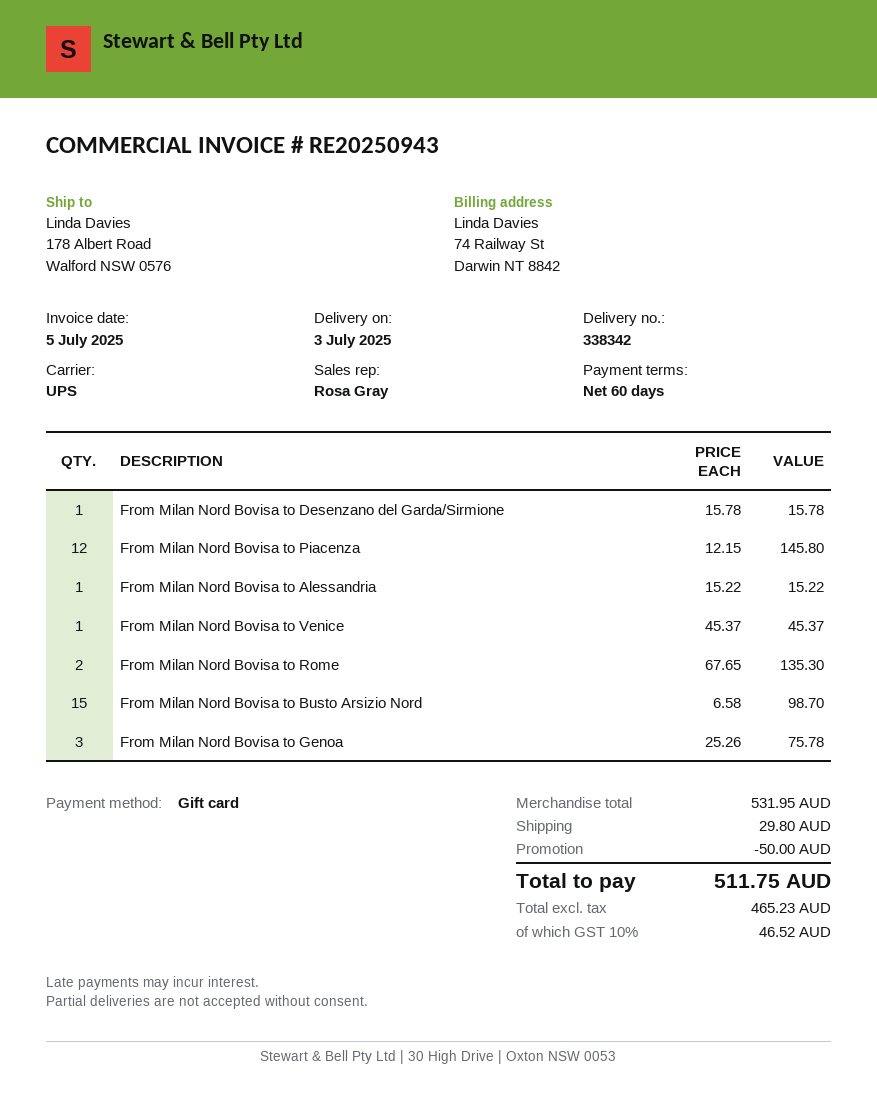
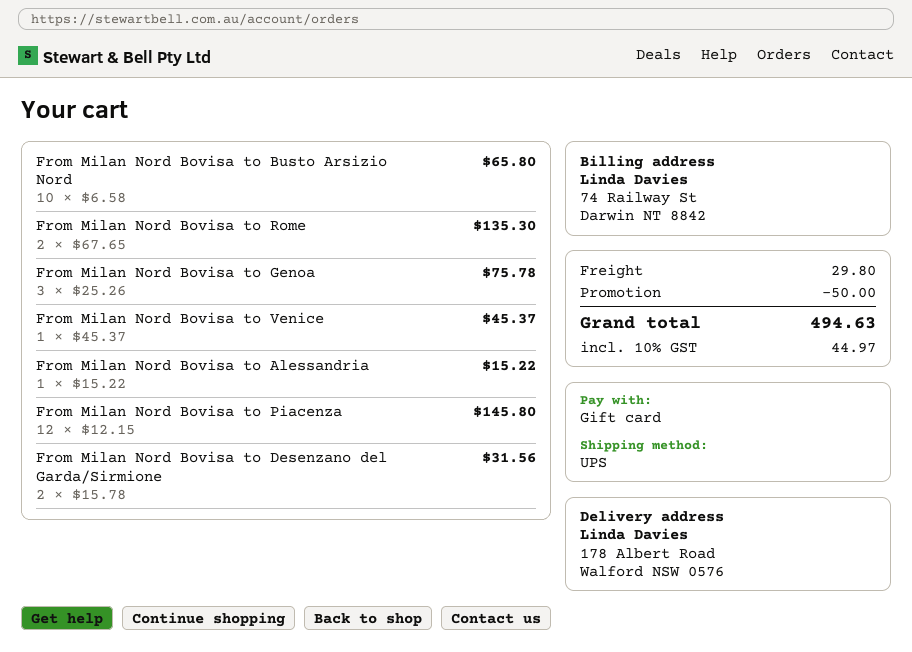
From Milan Nord Bovisa to Desenzano del Garda/Sirmione: 1 x 15.78 = 15.78 -> 2 x 15.78 = 31.56
From Milan Nord Bovisa to Busto Arsizio Nord: 15 x 6.58 = 98.70 -> 10 x 6.58 = 65.80
tax: 10% = 46.52 -> 10% = 44.97
total: 511.75 -> 494.63

